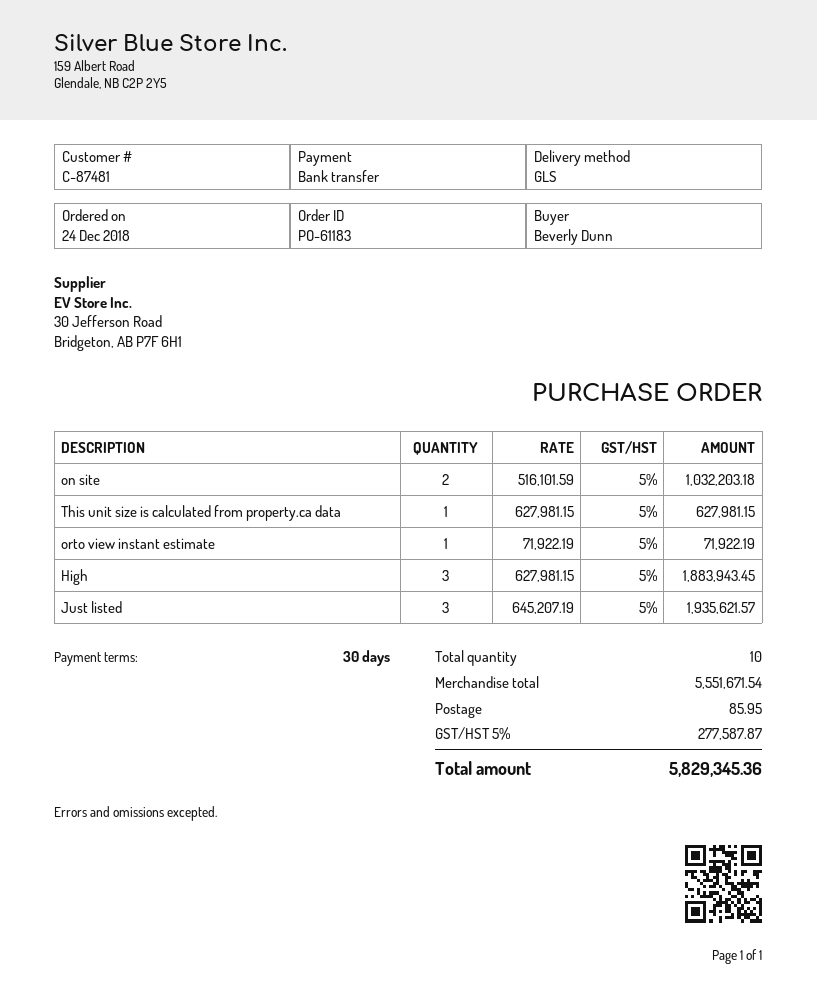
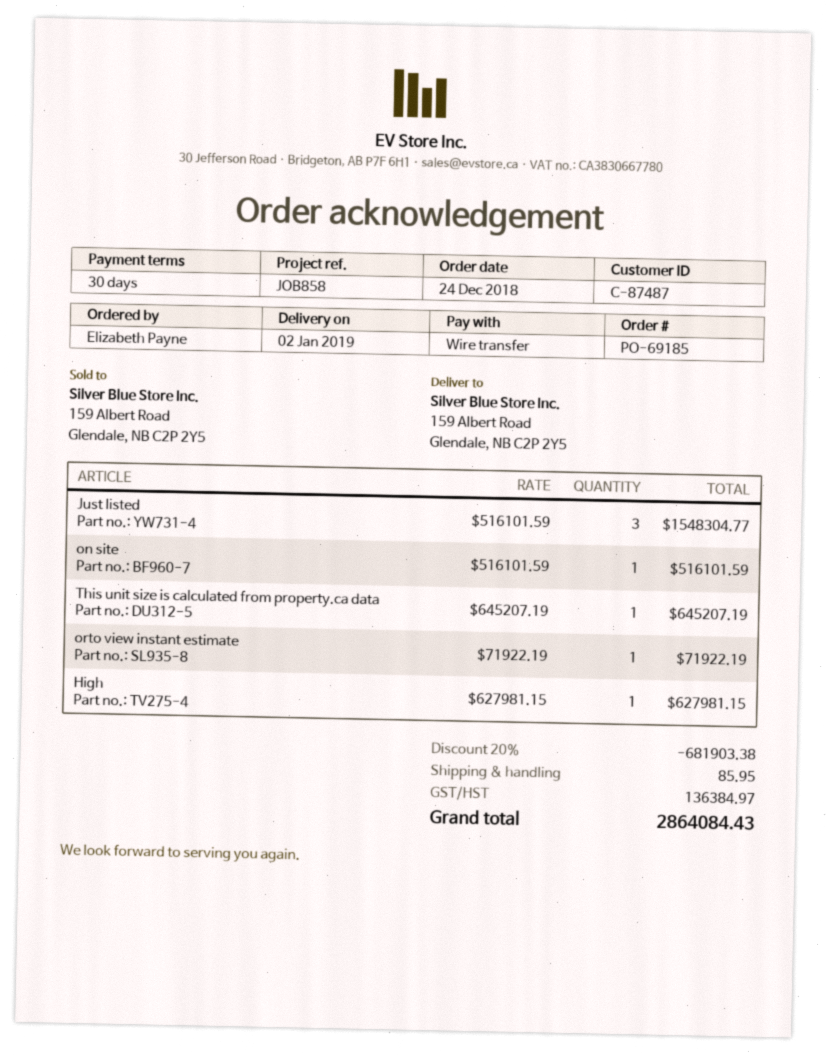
order number: PO-61183 -> PO-69185
customer number: C-87481 -> C-87487
ordered by: Beverly Dunn -> Elizabeth Payne
on site: 2 x 516101.59 = 1032203.18 -> 1 x 516101.59 = 516101.59
This unit size is calculated from property.ca data: 1 x 627981.15 = 627981.15 -> 1 x 645207.19 = 645207.19
High: 3 x 627981.15 = 1883943.45 -> 1 x 627981.15 = 627981.15
Just listed: 3 x 645207.19 = 1935621.57 -> 3 x 516101.59 = 1548304.77
discount: none -> 20% = 681903.38
tax: 277587.87 -> 136384.97
total: 5829345.36 -> 2864084.43

